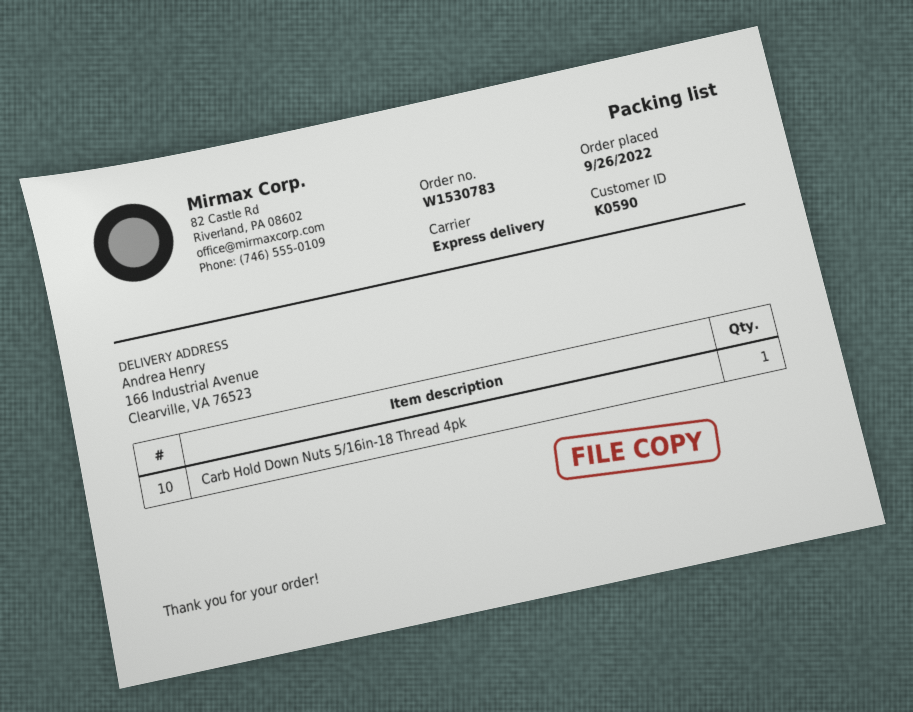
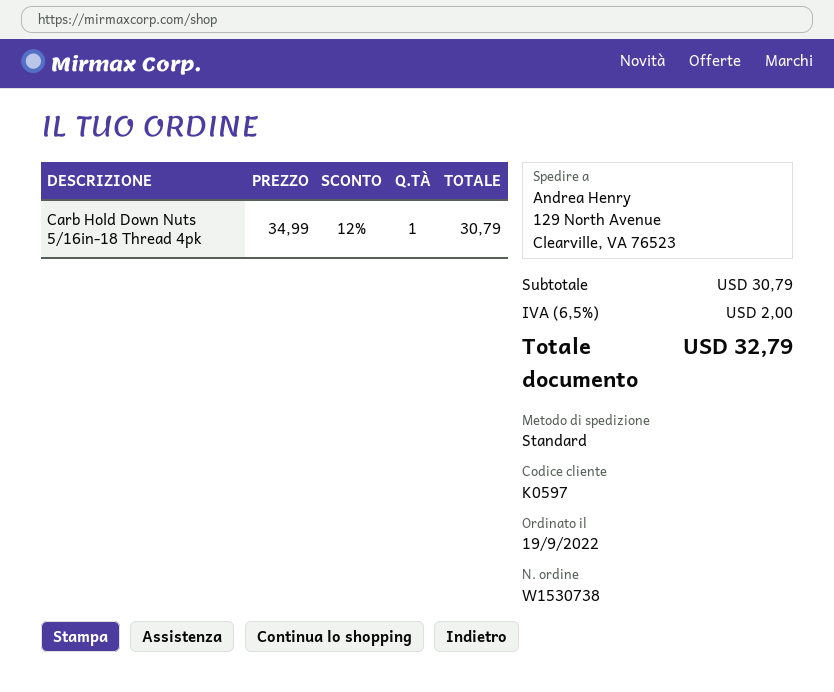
order number: W1530783 -> W1530738
order date: 2022-09-26 -> 2022-09-19
customer number: K0590 -> K0597
shipping method: express -> standard
ship to: 166 Industrial Avenue, Clearville, VA 76523 -> 129 North Avenue, Clearville, VA 76523

